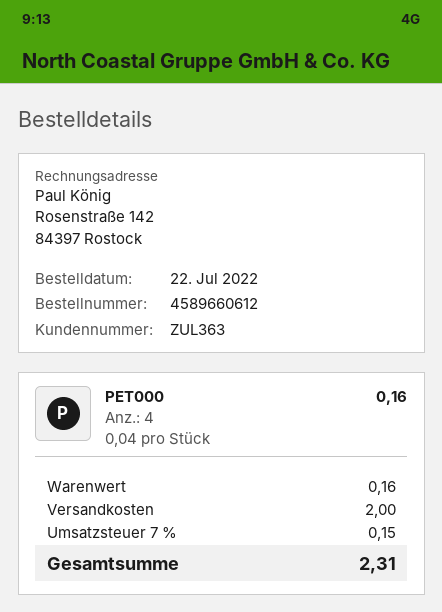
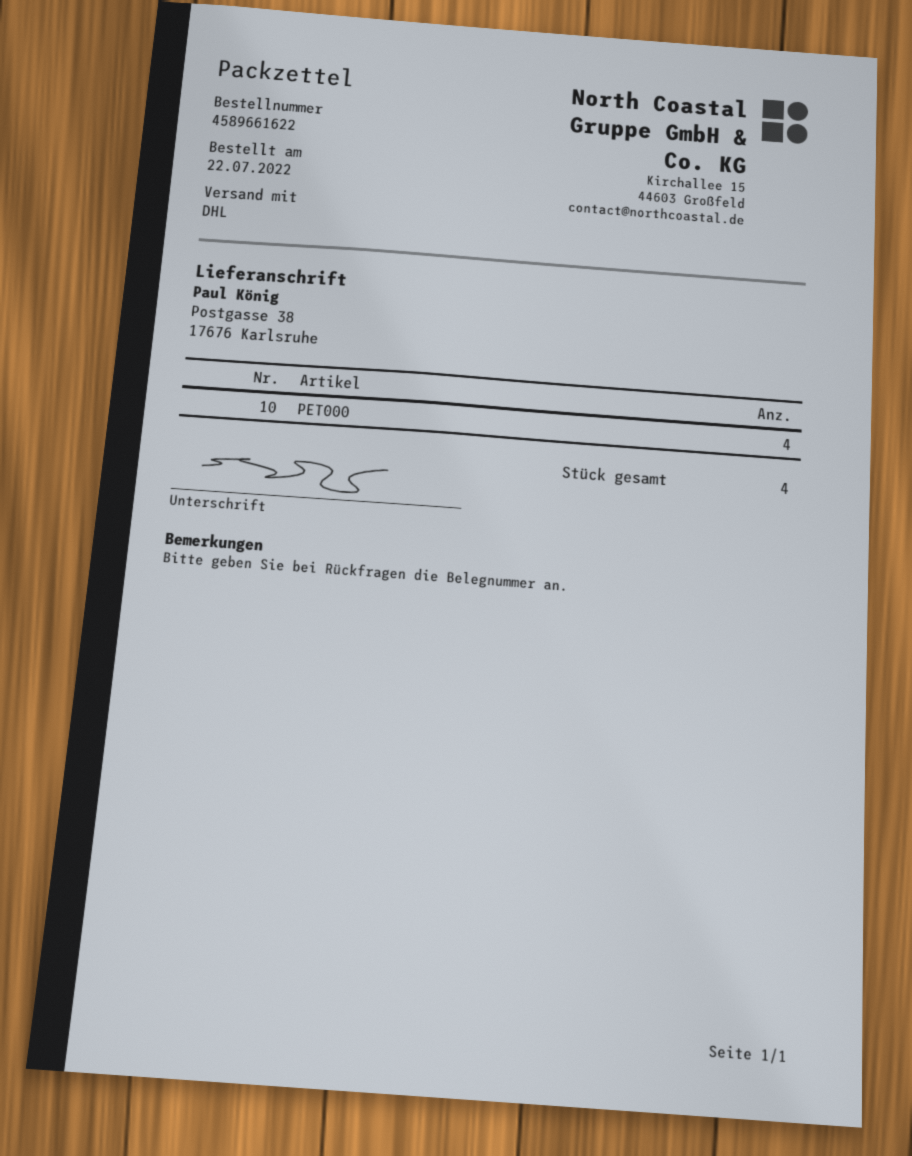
order number: 4589660612 -> 4589661622

